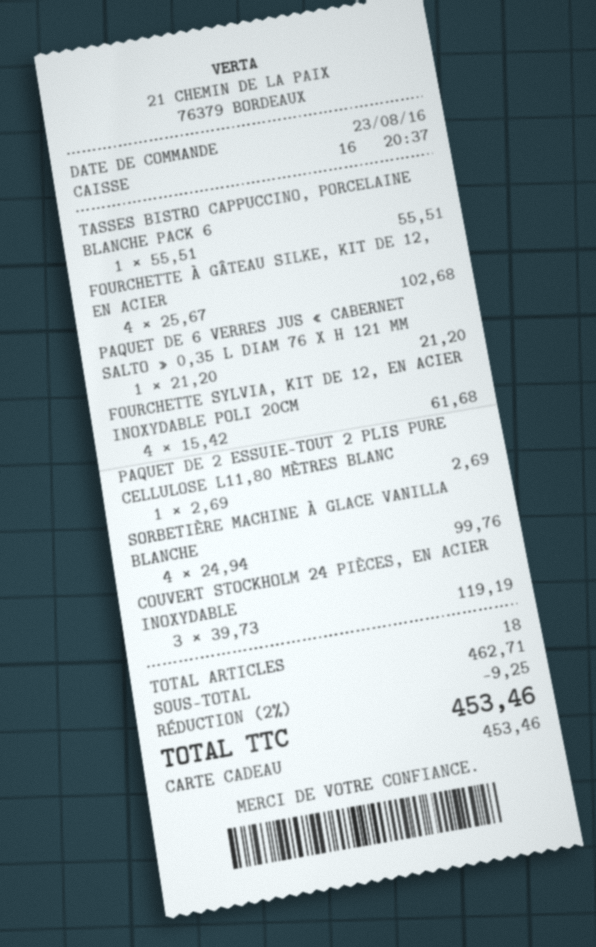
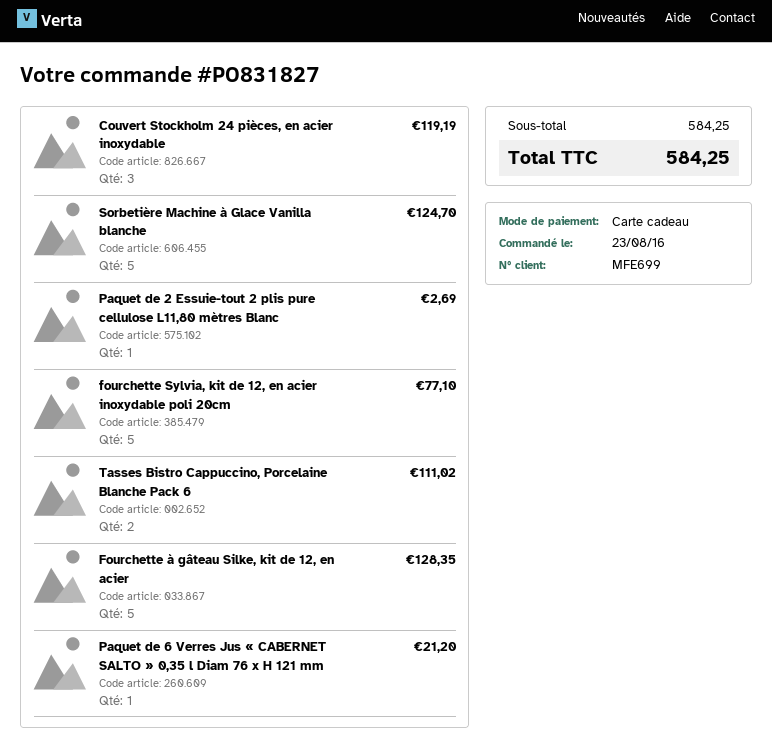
TASSES BISTRO CAPPUCCINO, PORCELAINE BLANCHE PACK 6: 1 for 55.51 -> 2 for 111.02
FOURCHETTE À GÂTEAU SILKE, KIT DE 12, EN ACIER: 4 for 102.68 -> 5 for 128.35
FOURCHETTE SYLVIA, KIT DE 12, EN ACIER INOXYDABLE POLI 20CM: 4 for 61.68 -> 5 for 77.10
SORBETIÈRE MACHINE À GLACE VANILLA BLANCHE: 4 for 99.76 -> 5 for 124.70
subtotal: 462.71 -> 584.25
discount: 2% = 9.25 -> none
total: 453.46 -> 584.25

